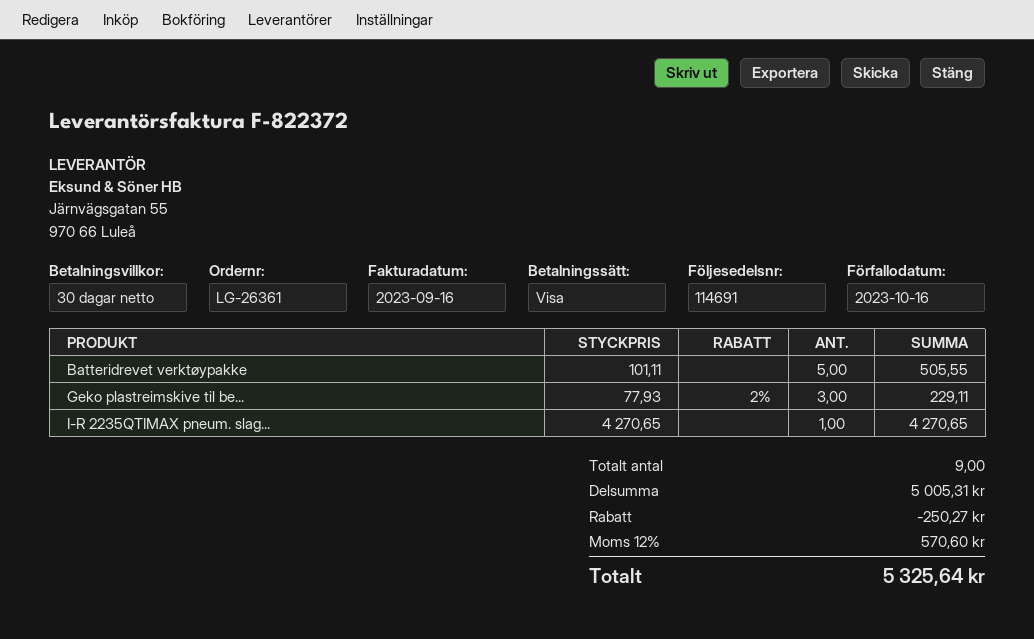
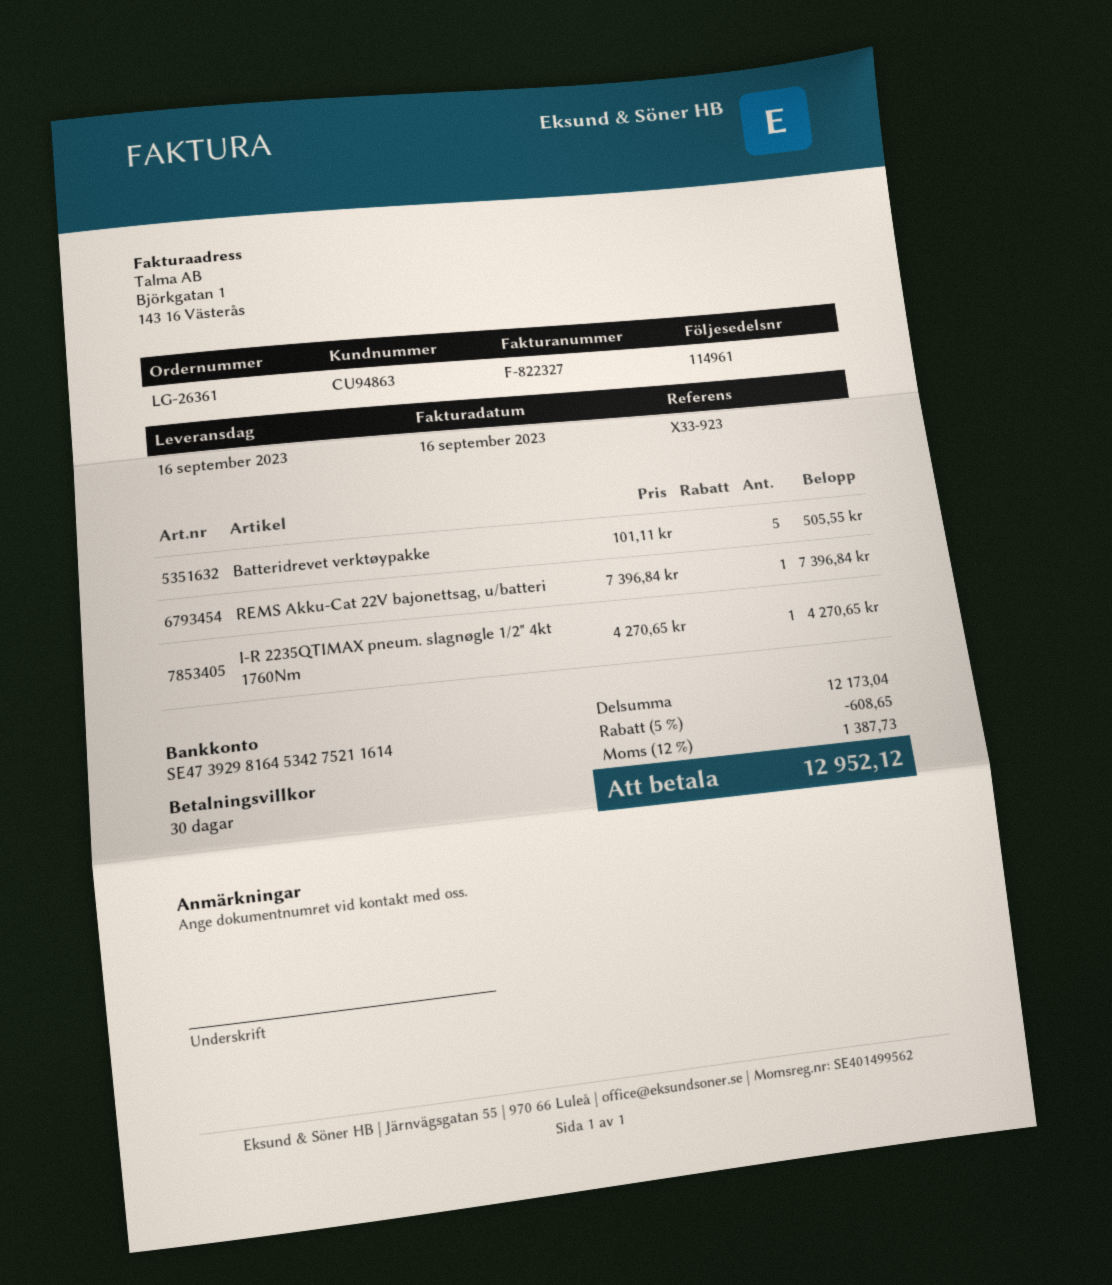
delivery note number: 114691 -> 114961
invoice number: F-822372 -> F-822327
Geko plastreimskive til be...: 3 x 77.93 - 2% = 229.11 -> none
REMS Akku-Cat 22V bajonettsag, u/batteri: none -> 1 x 7396.84 = 7396.84
subtotal: 5005.31 -> 12173.04
discount: 250.27 -> 608.65
tax: 12% = 570.60 -> 12% = 1387.73
total: 5325.64 -> 12952.12

